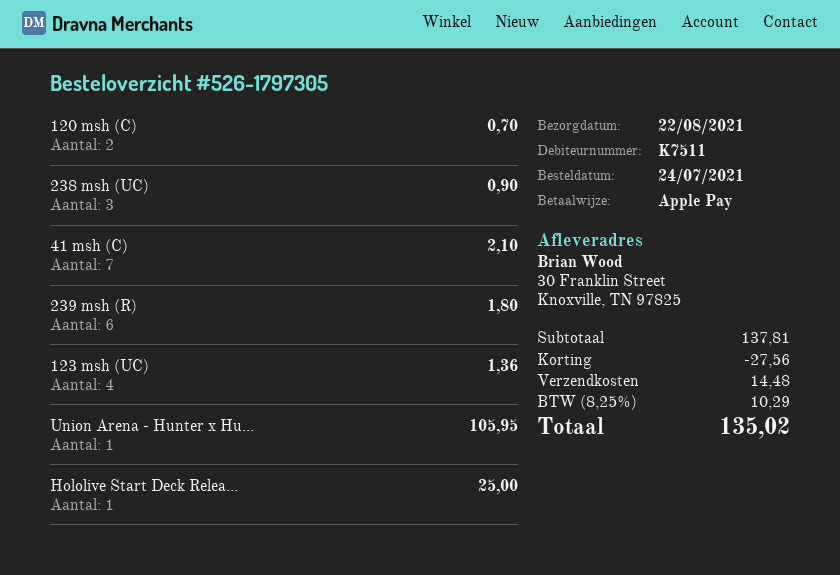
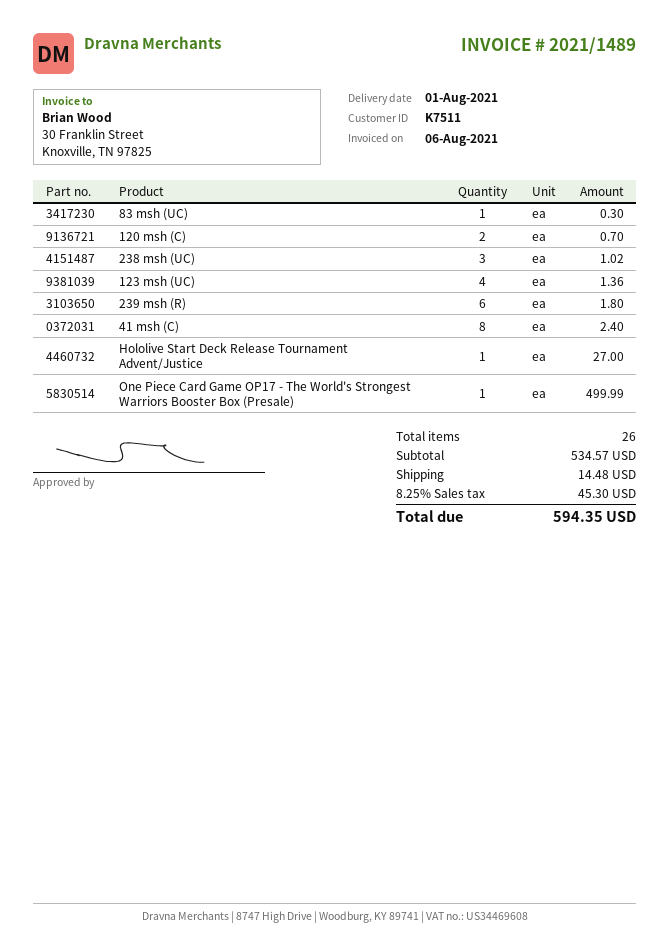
delivery date: 2021-08-22 -> 2021-08-01
238 msh (UC): 3 for 0.90 -> 3 for 1.02
41 msh (C): 7 for 2.10 -> 8 for 2.40
Union Arena - Hunter x Hu...: 1 for 105.95 -> none
Hololive Start Deck Relea...: 1 for 25.00 -> 1 for 27.00
83 msh (UC): none -> 1 for 0.30
One Piece Card Game OP17 - The World's Strongest Warriors Booster Box (Presale): none -> 1 for 499.99
subtotal: 137.81 -> 534.57
discount: 27.56 -> none
tax: 8.25% = 10.29 -> 8.25% = 45.30
total: 135.02 -> 594.35

